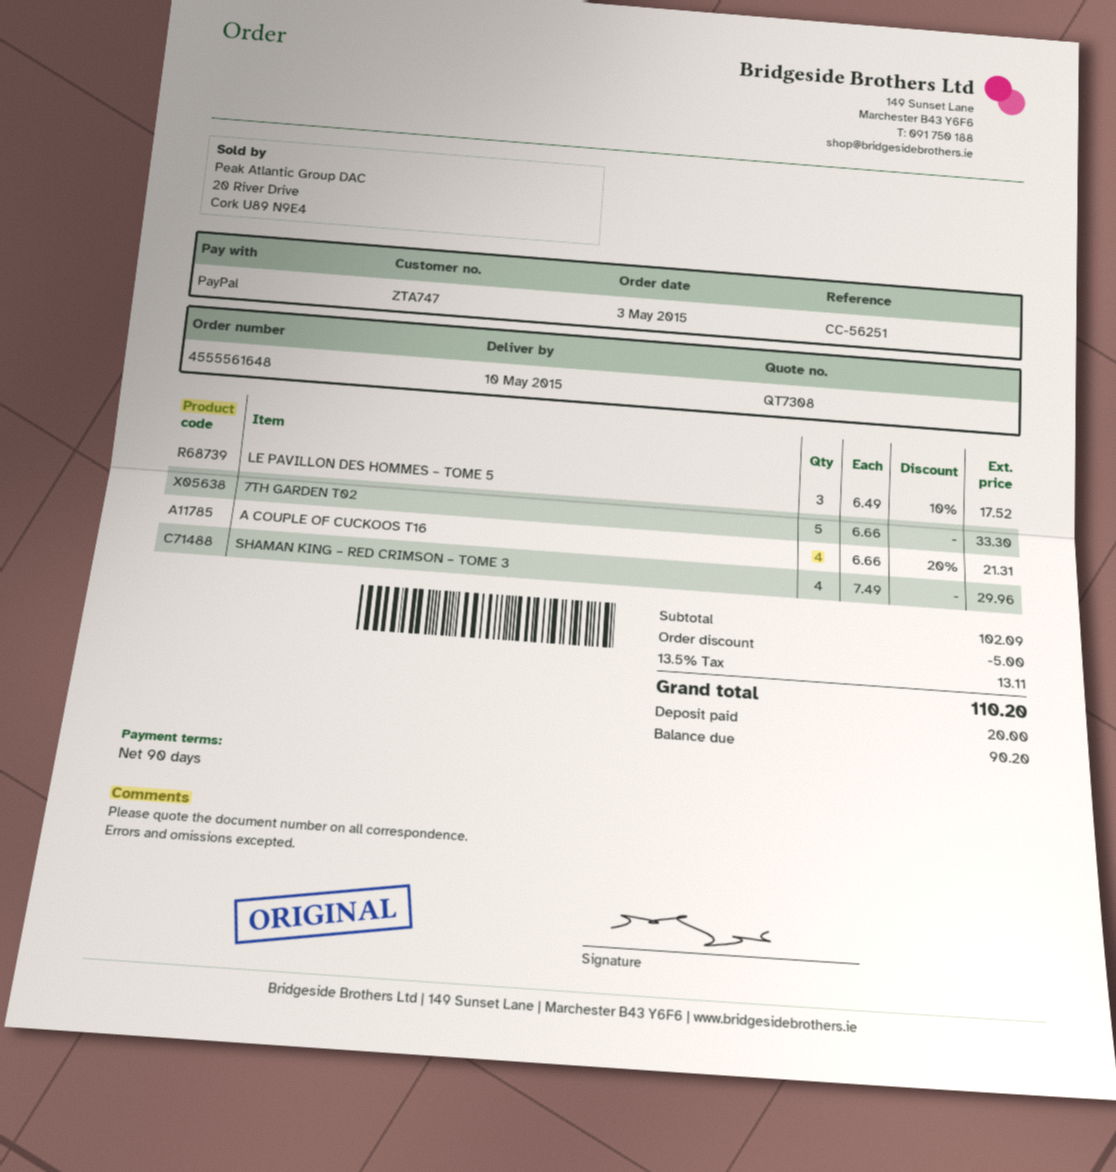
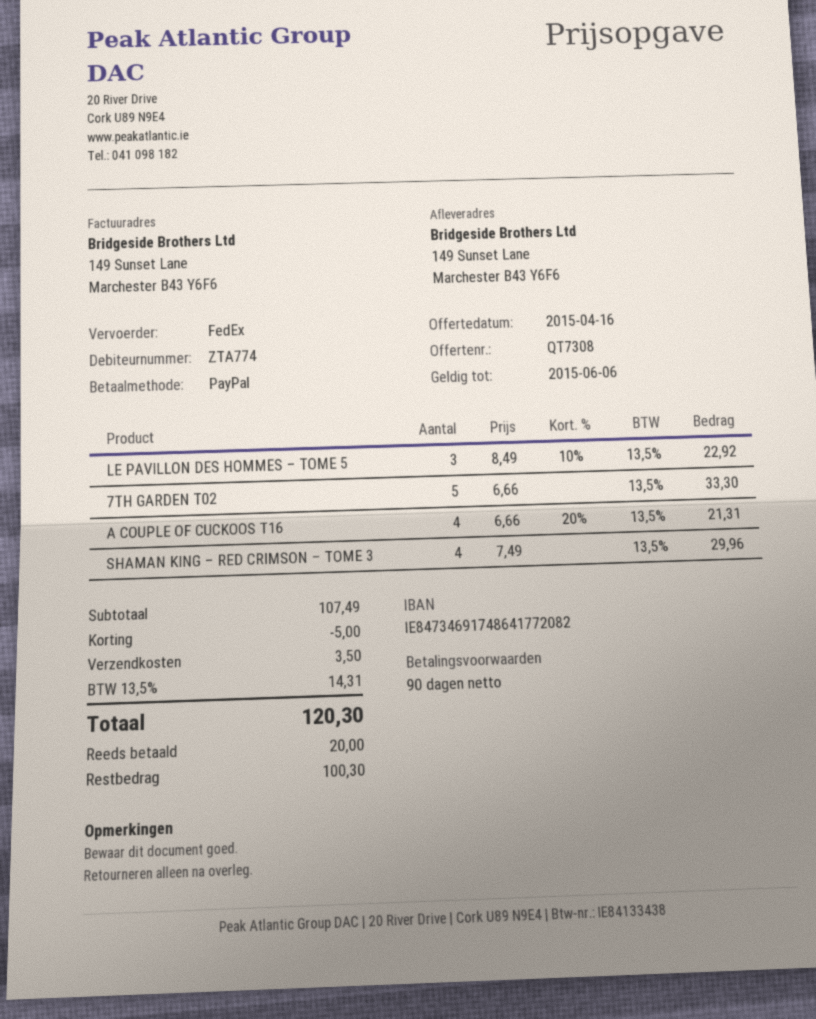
customer number: ZTA747 -> ZTA774
LE PAVILLON DES HOMMES – TOME 5: 3 x 6.49 - 10% = 17.52 -> 3 x 8.49 - 10% = 22.92
subtotal: 102.09 -> 107.49
shipping: none -> 3.50
tax: 13.5% = 13.11 -> 13.5% = 14.31
total: 110.20 -> 120.30
balance: 90.20 -> 100.30

